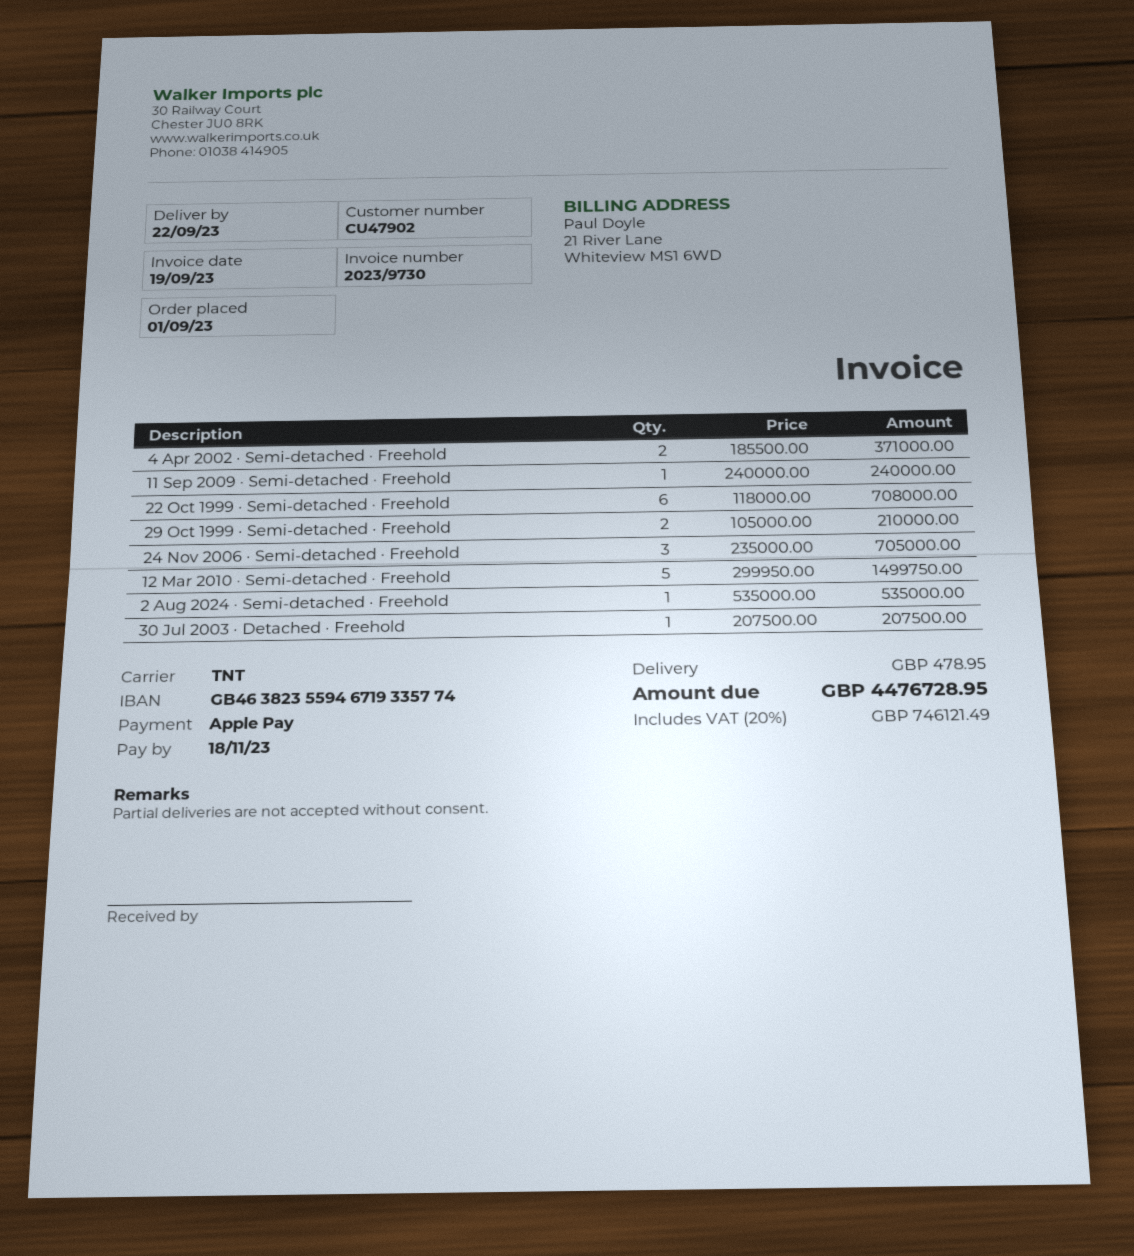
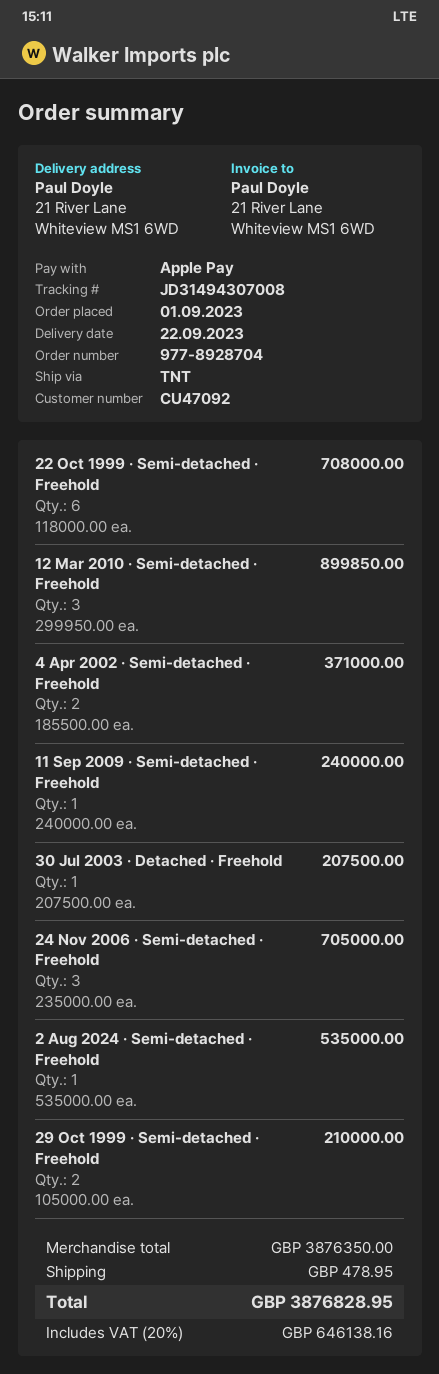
customer number: CU47902 -> CU47092
12 Mar 2010 · Semi-detached · Freehold: 5 x 299950.00 = 1499750.00 -> 3 x 299950.00 = 899850.00
tax: 20% = 746121.49 -> 20% = 646138.16
total: 4476728.95 -> 3876828.95

